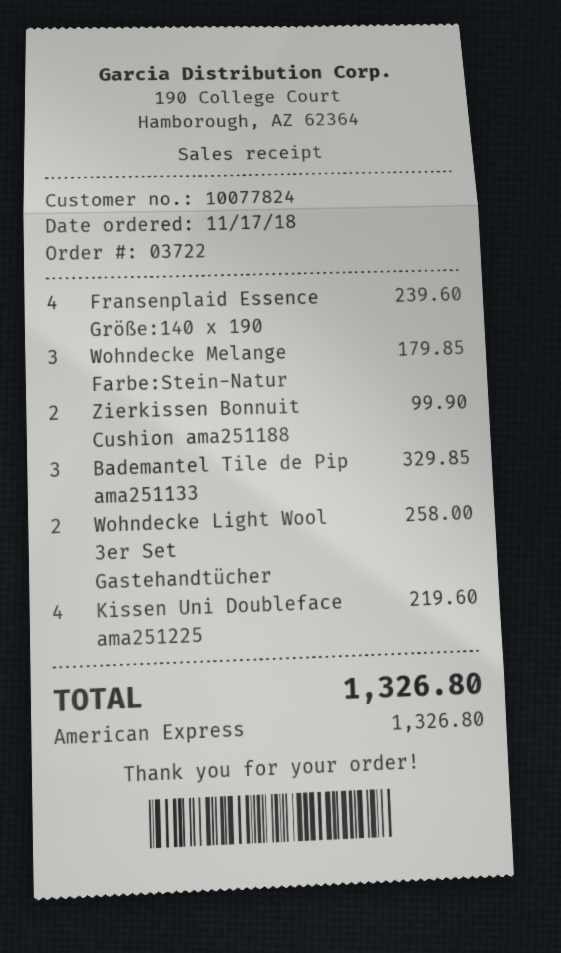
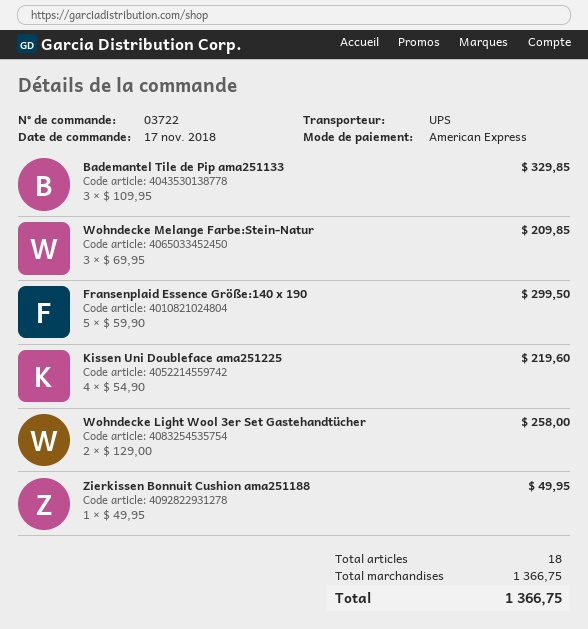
Fransenplaid Essence Größe:140 x 190: 4 for 239.60 -> 5 for 299.50
Wohndecke Melange Farbe:Stein-Natur: 3 for 179.85 -> 3 for 209.85
Zierkissen Bonnuit Cushion ama251188: 2 for 99.90 -> 1 for 49.95
total: 1326.80 -> 1366.75

